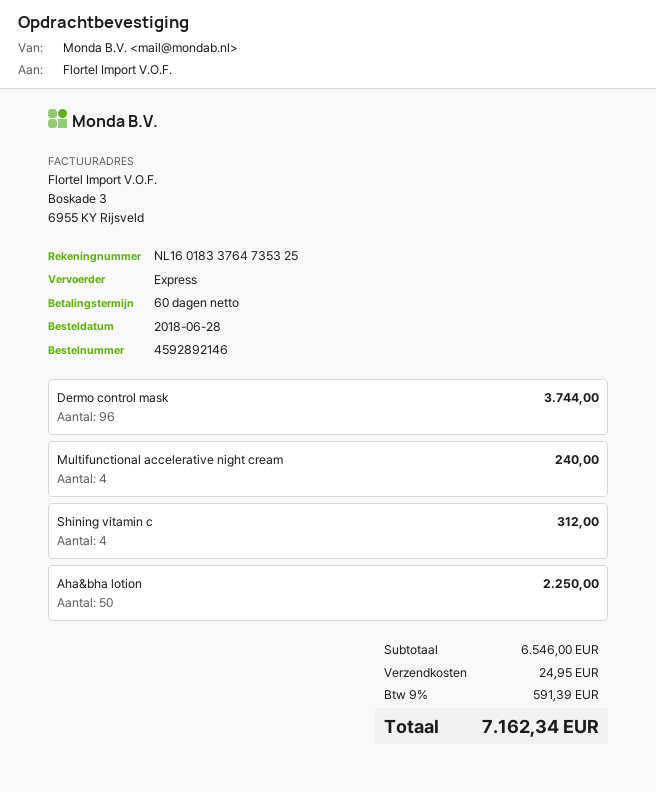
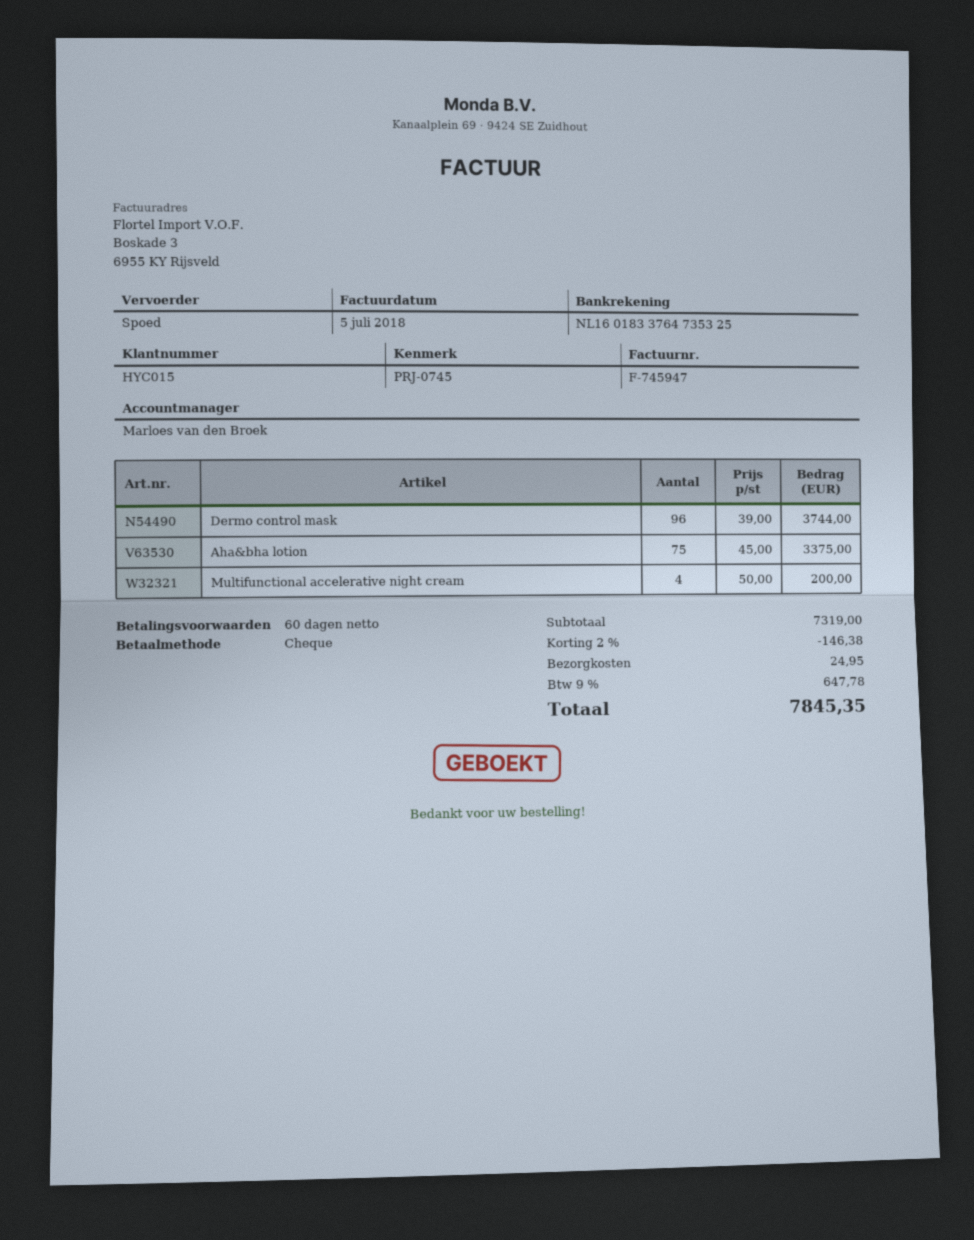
Multifunctional accelerative night cream: 4 for 240.00 -> 4 for 200.00
Shining vitamin c: 4 for 312.00 -> none
Aha&bha lotion: 50 for 2250.00 -> 75 for 3375.00
subtotal: 6546.00 -> 7319.00
discount: none -> 2% = 146.38
tax: 9% = 591.39 -> 9% = 647.78
total: 7162.34 -> 7845.35

